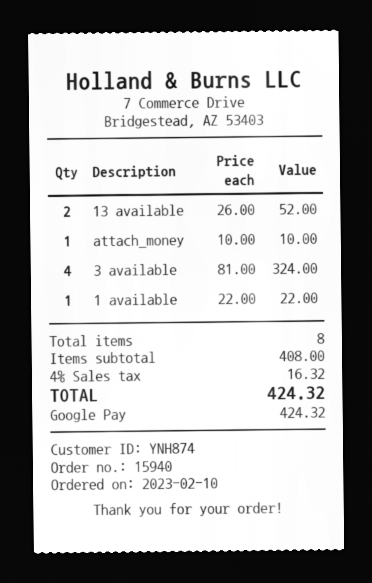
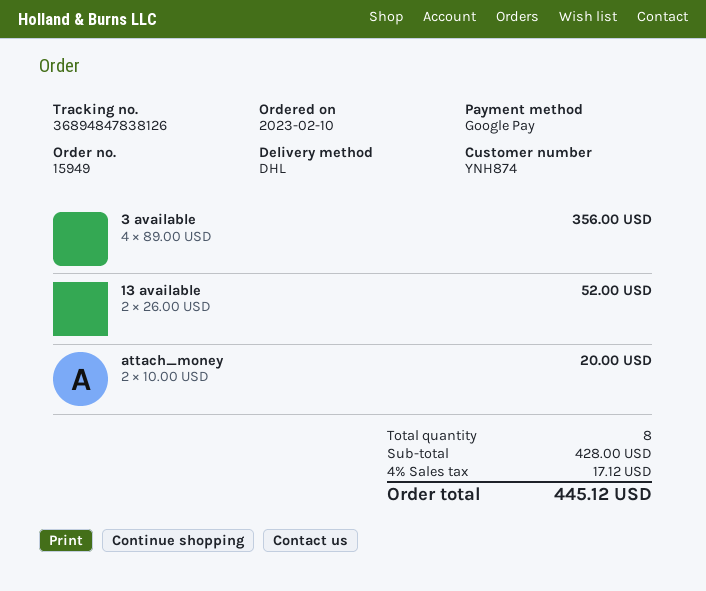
order number: 15940 -> 15949
attach_money: 1 x 10.00 = 10.00 -> 2 x 10.00 = 20.00
3 available: 4 x 81.00 = 324.00 -> 4 x 89.00 = 356.00
1 available: 1 x 22.00 = 22.00 -> none
subtotal: 408.00 -> 428.00
tax: 4% = 16.32 -> 4% = 17.12
total: 424.32 -> 445.12

